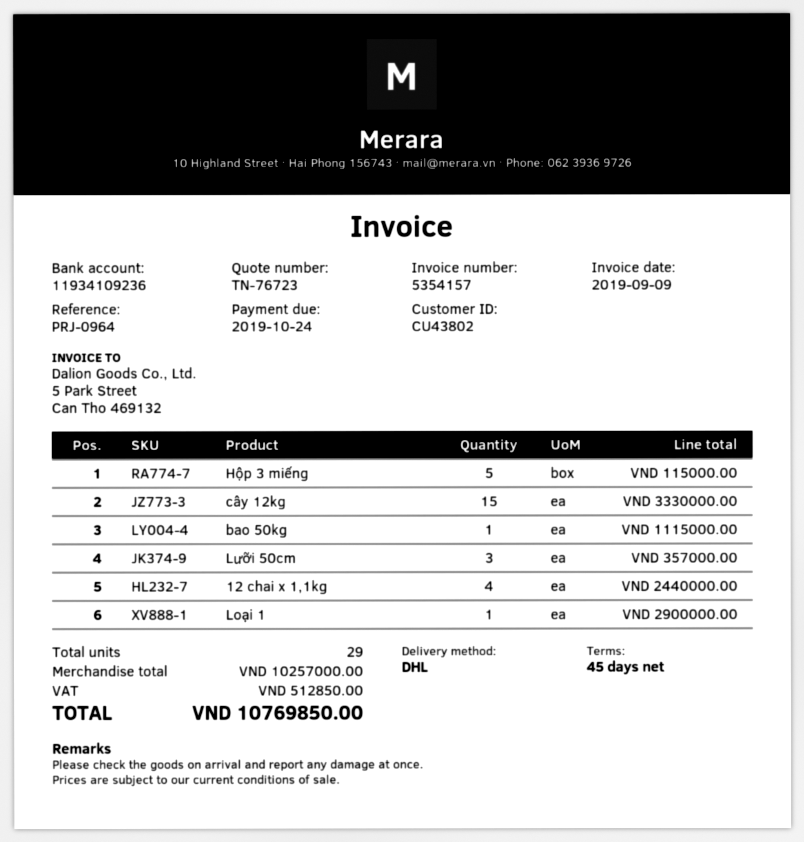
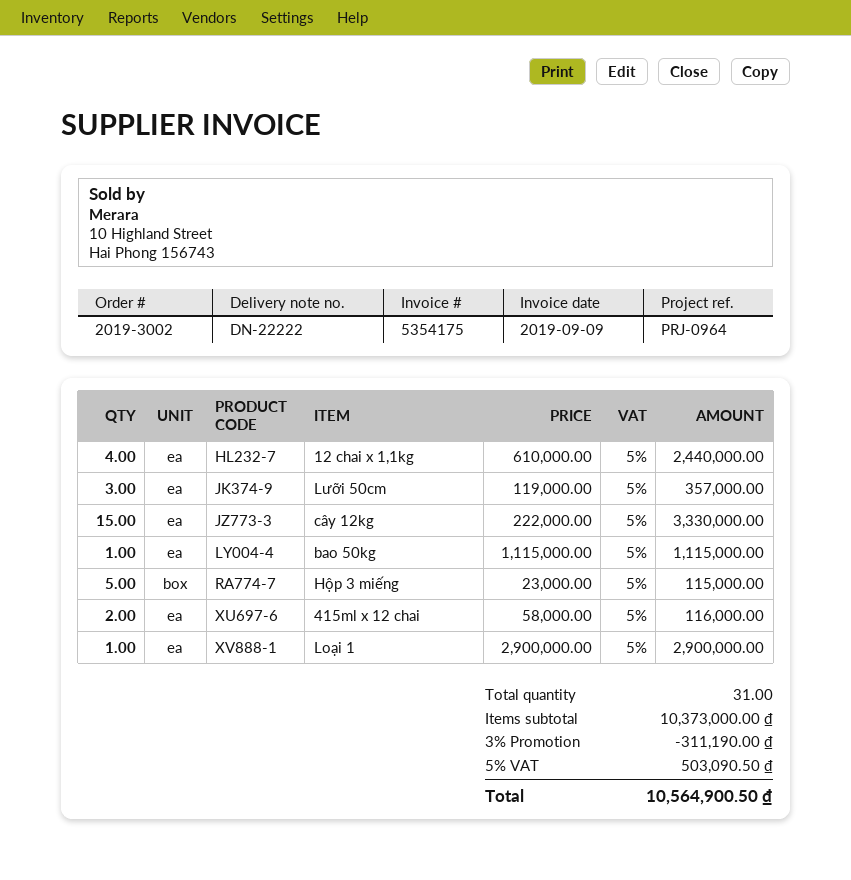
invoice number: 5354157 -> 5354175
415ml x 12 chai: none -> 2 for 116000.00
total quantity: 29 -> 31
subtotal: 10257000.00 -> 10373000.00
discount: none -> 3% = 311190.00
tax: 512850.00 -> 503090.50
total: 10769850.00 -> 10564900.50

